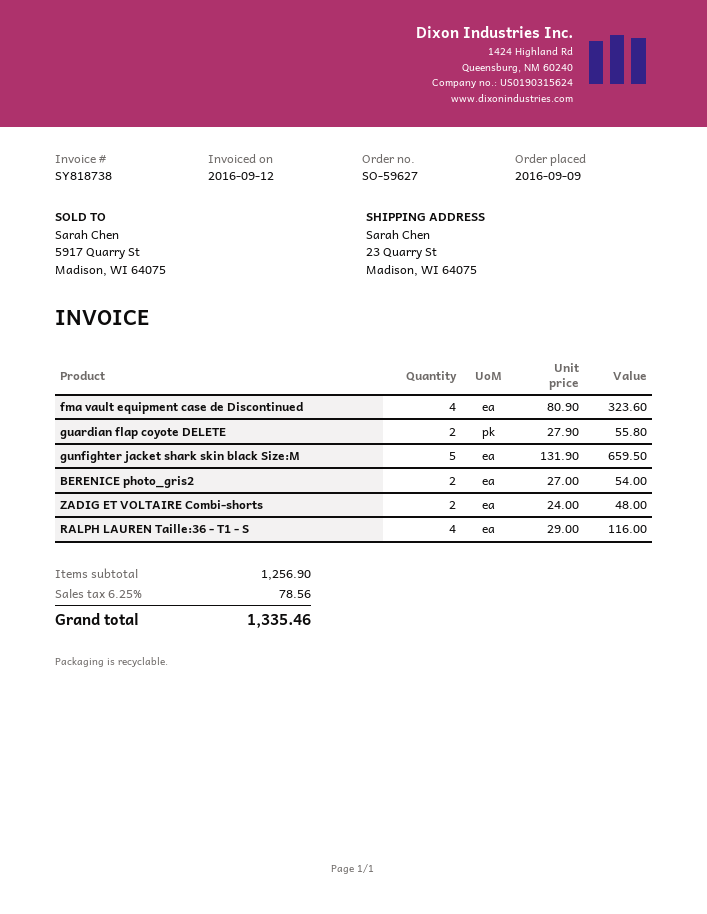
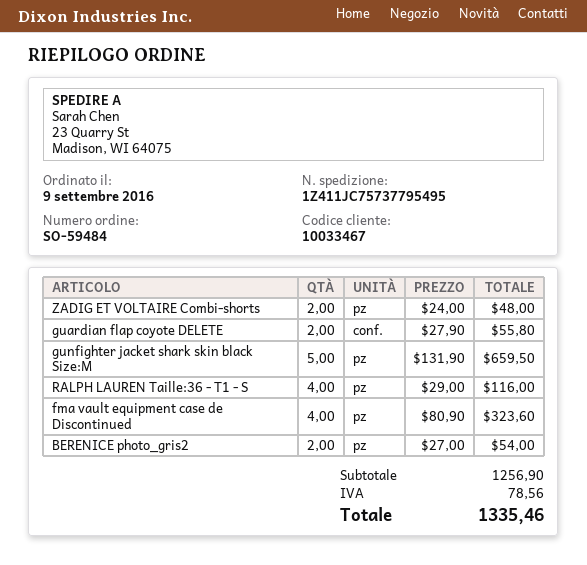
order number: SO-59627 -> SO-59484

